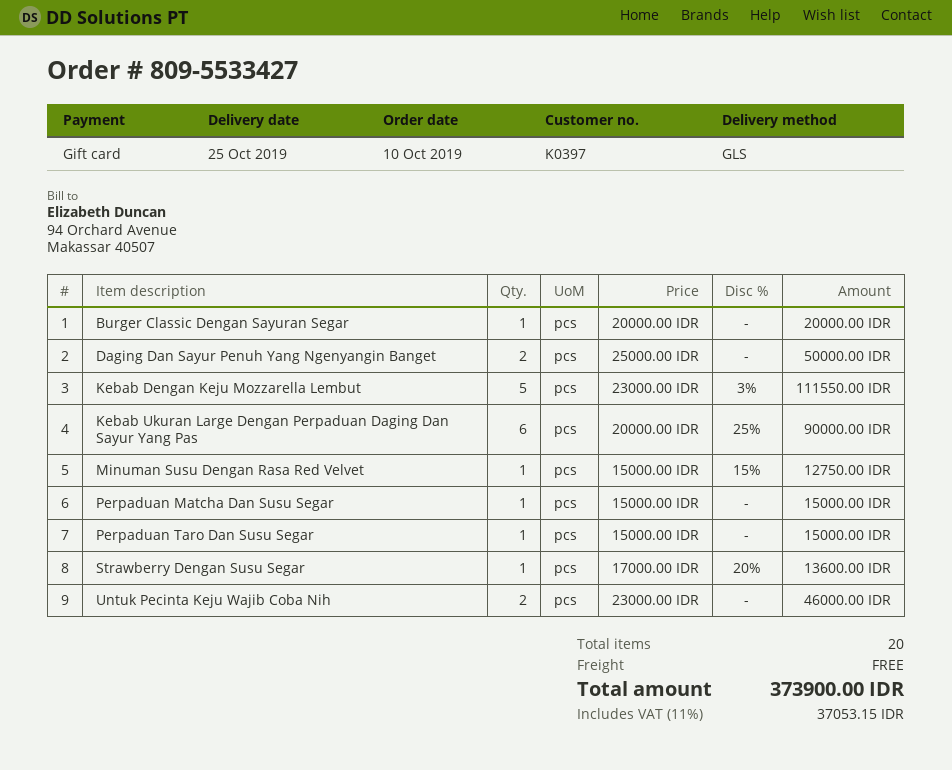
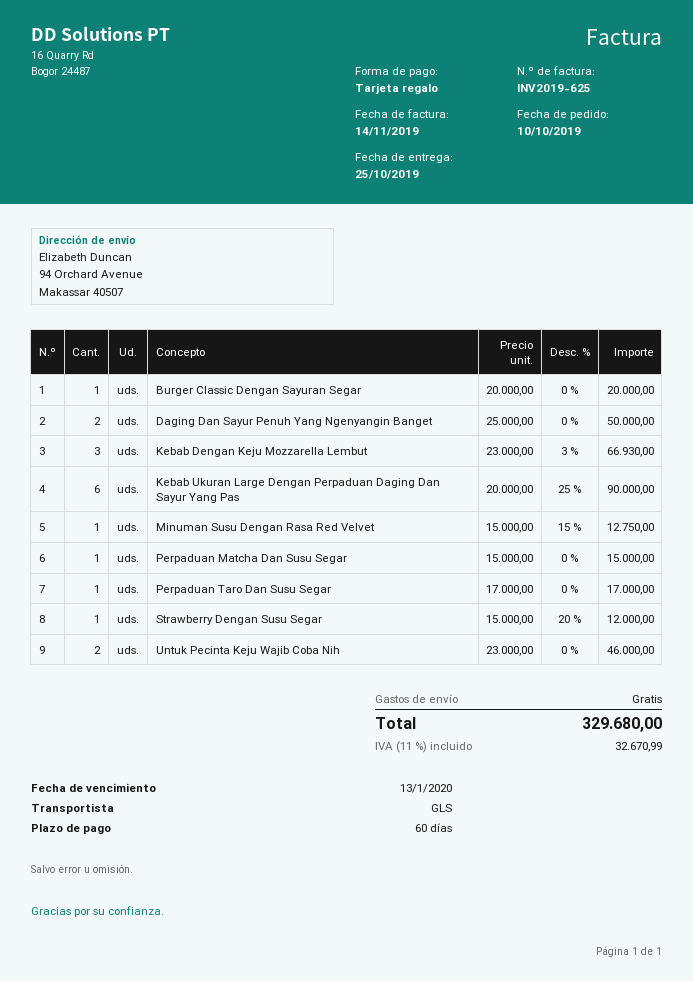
Kebab Dengan Keju Mozzarella Lembut: 5 x 23000.00 - 3% = 111550.00 -> 3 x 23000.00 - 3% = 66930.00
Perpaduan Taro Dan Susu Segar: 1 x 15000.00 = 15000.00 -> 1 x 17000.00 = 17000.00
Strawberry Dengan Susu Segar: 1 x 17000.00 - 20% = 13600.00 -> 1 x 15000.00 - 20% = 12000.00
tax: 11% = 37053.15 -> 11% = 32670.99
total: 373900.00 -> 329680.00

